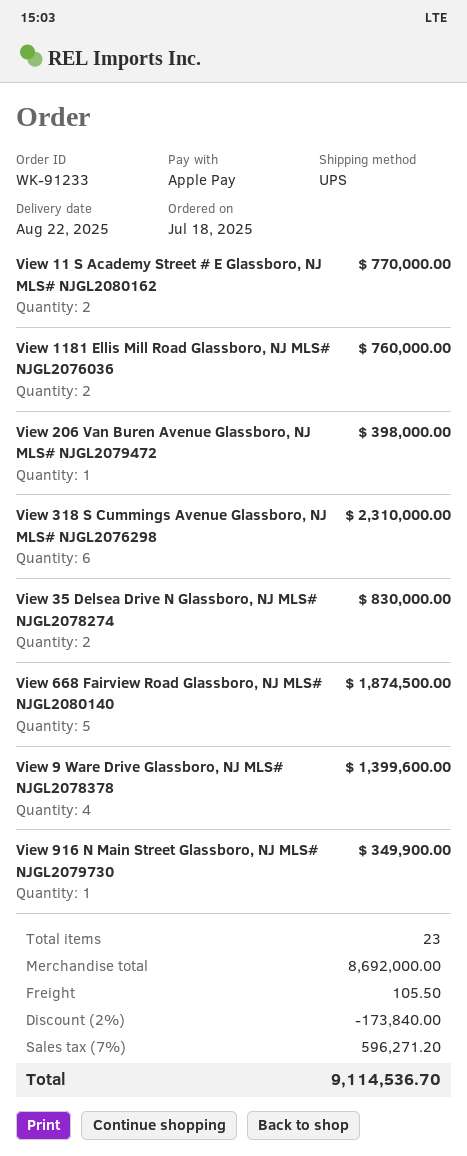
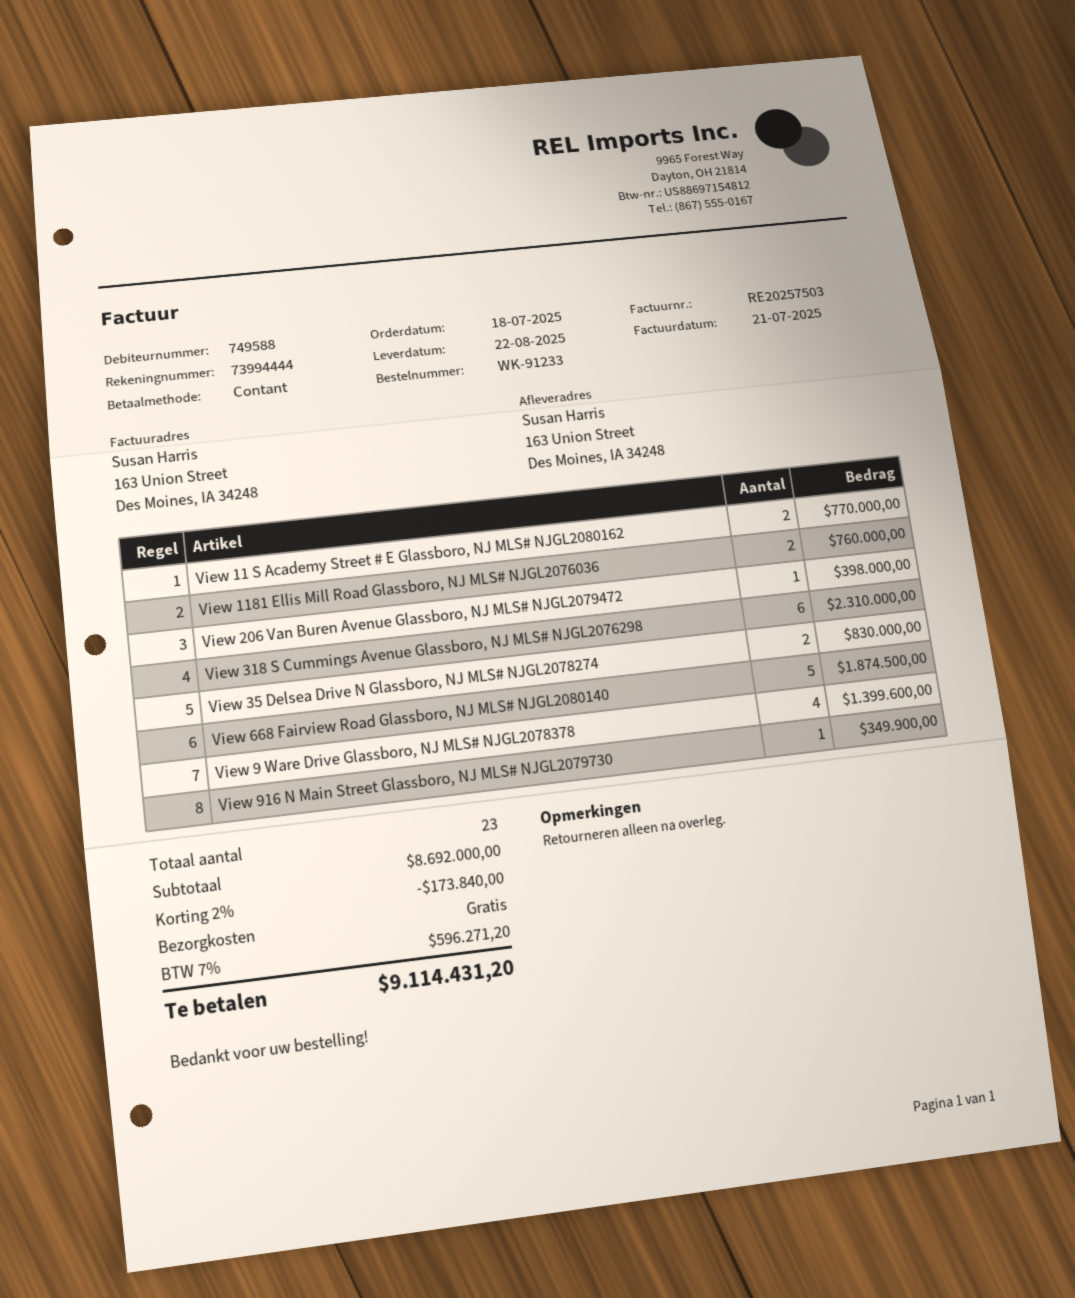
payment method: Apple Pay -> cash
shipping: 105.50 -> 0.00
total: 9114536.70 -> 9114431.20

